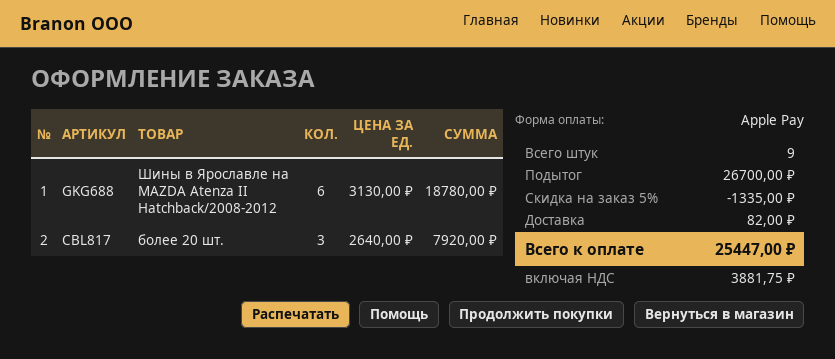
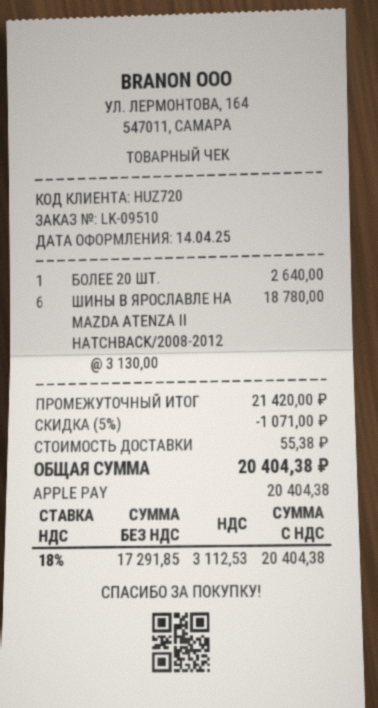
более 20 шт.: 3 x 2640.00 = 7920.00 -> 1 x 2640.00 = 2640.00
subtotal: 26700.00 -> 21420.00
discount: 5% = 1335.00 -> 5% = 1071.00
shipping: 82.00 -> 55.38
tax: 3881.75 -> 3112.53
total: 25447.00 -> 20404.38

